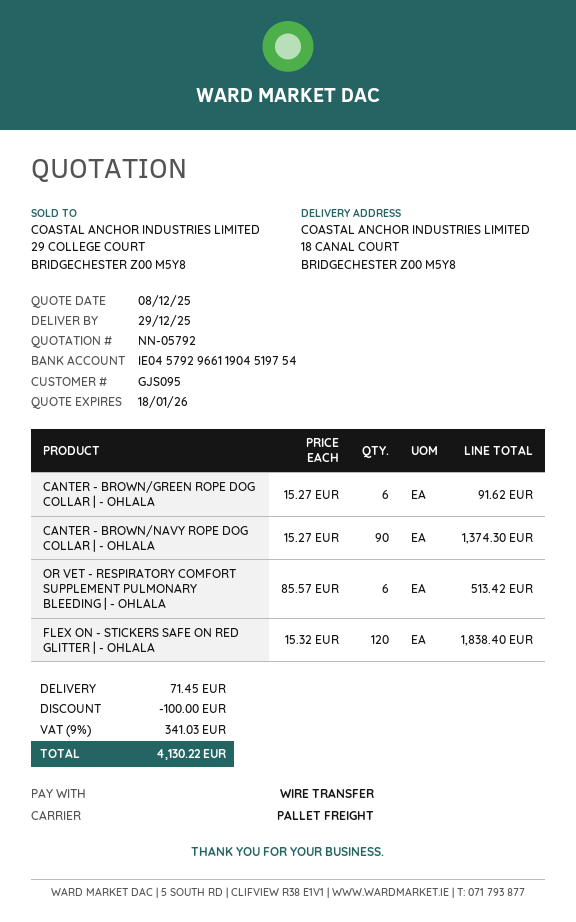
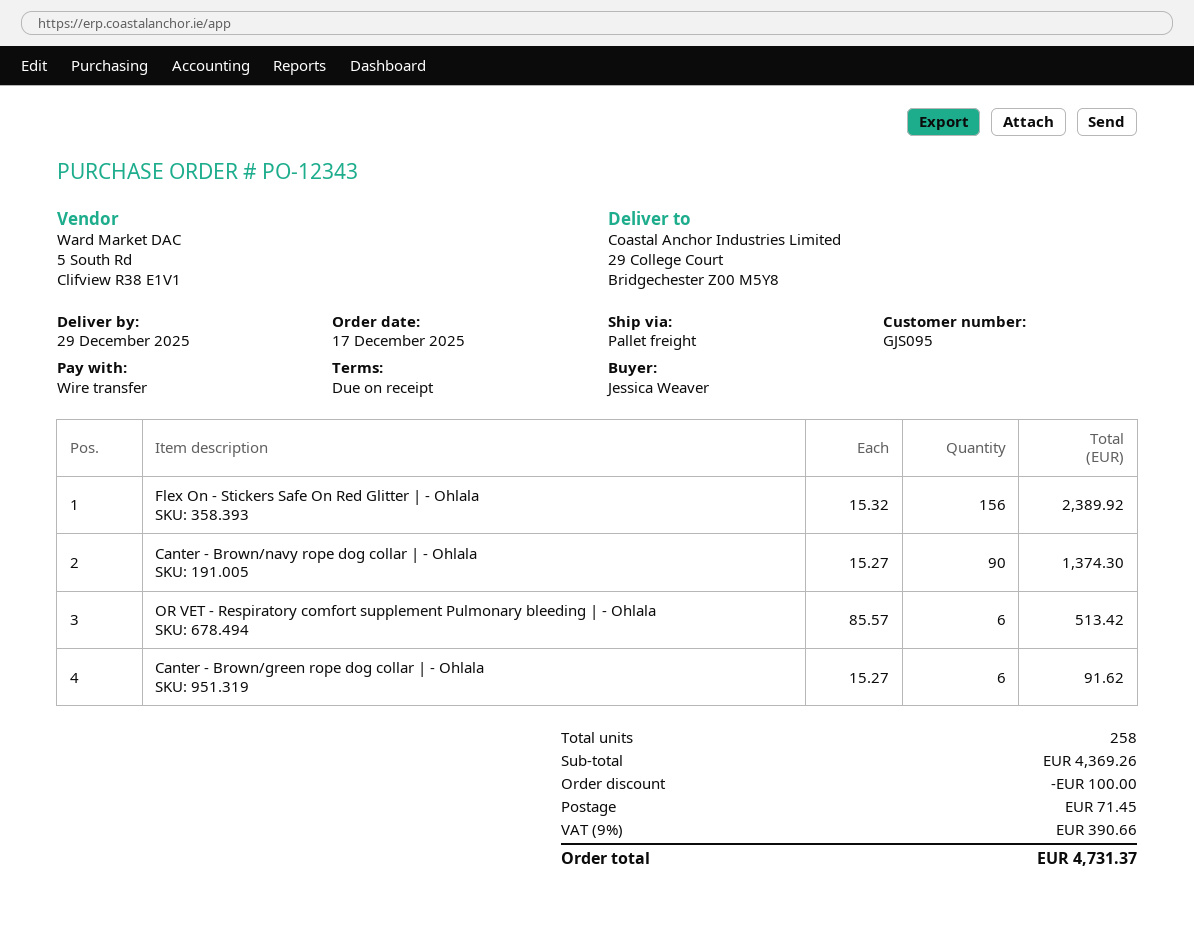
ship to: 18 CANAL COURT, BRIDGECHESTER Z00 M5Y8 -> 29 College Court, Bridgechester Z00 M5Y8
FLEX ON - STICKERS SAFE ON RED GLITTER | - OHLALA: 120 x 15.32 = 1838.40 -> 156 x 15.32 = 2389.92
tax: 9% = 341.03 -> 9% = 390.66
total: 4130.22 -> 4731.37

